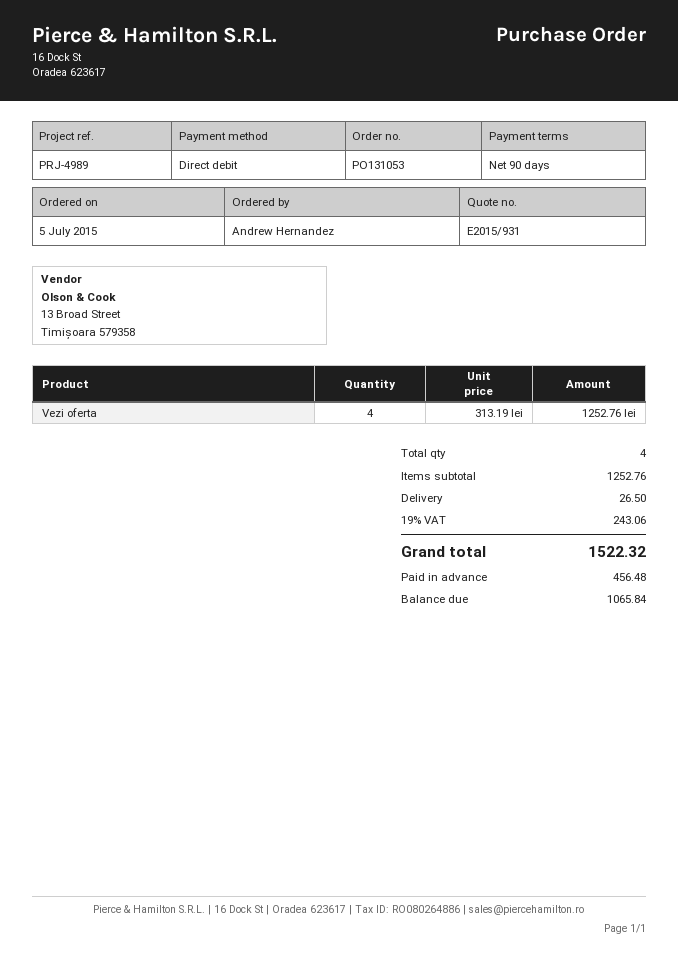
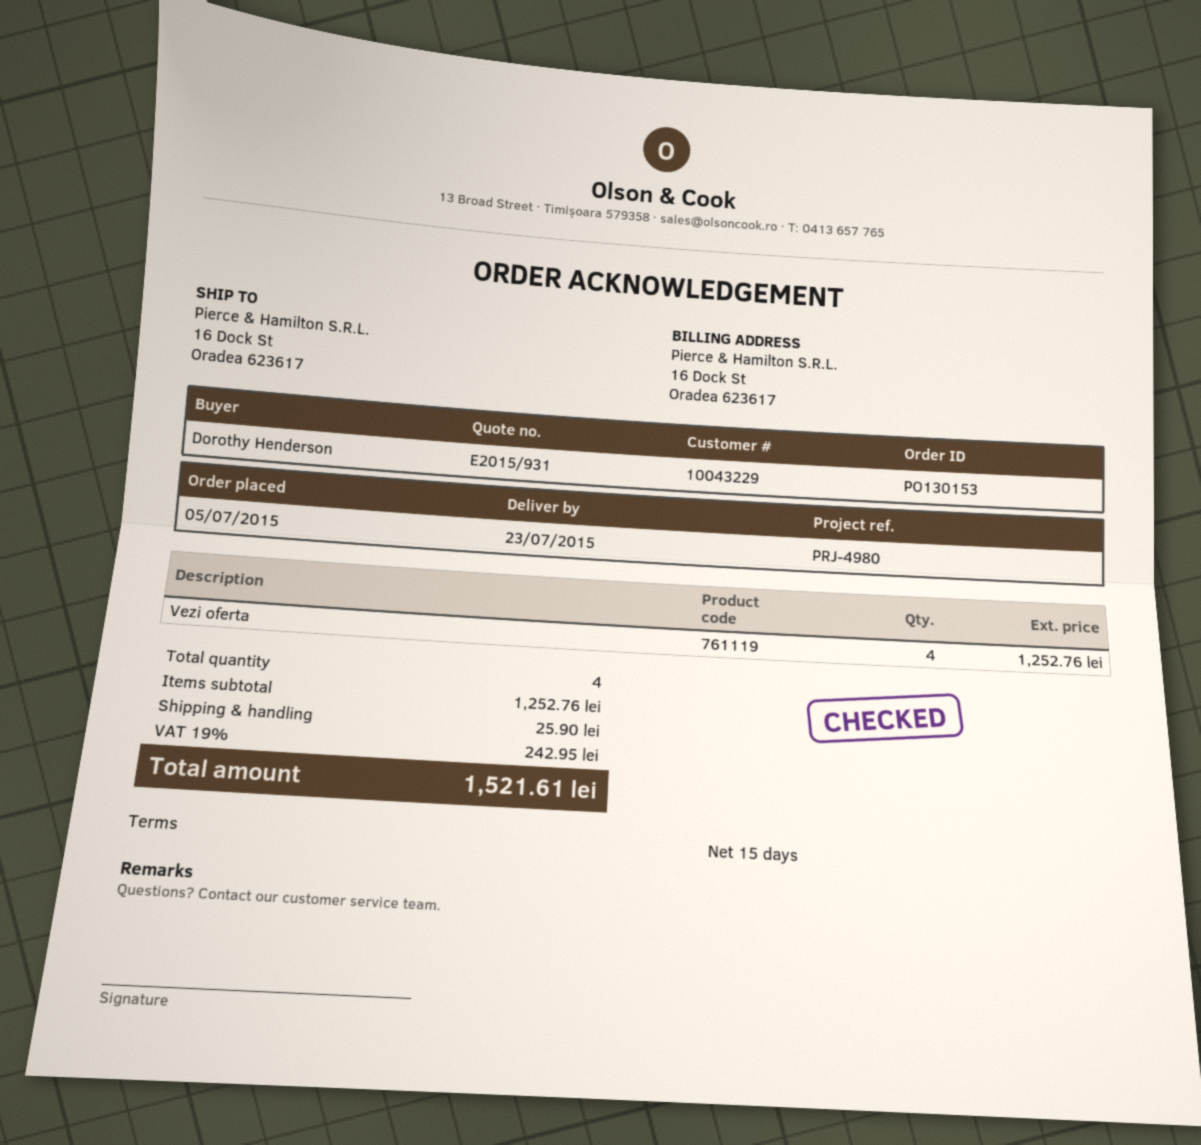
order number: PO131053 -> PO130153
payment terms: 90 days -> 15 days
reference: PRJ-4989 -> PRJ-4980
ordered by: Andrew Hernandez -> Dorothy Henderson
shipping: 26.50 -> 25.90
tax: 19% = 243.06 -> 19% = 242.95
total: 1522.32 -> 1521.61

